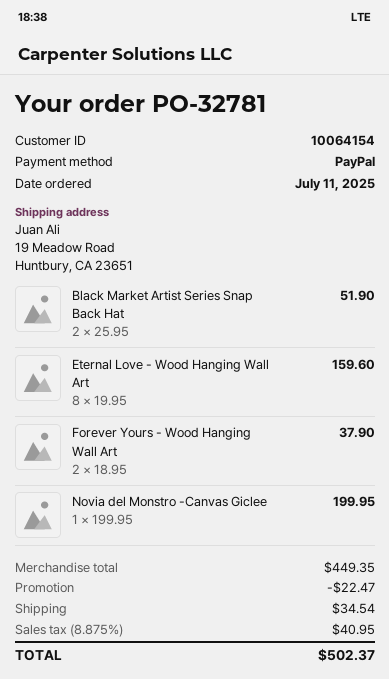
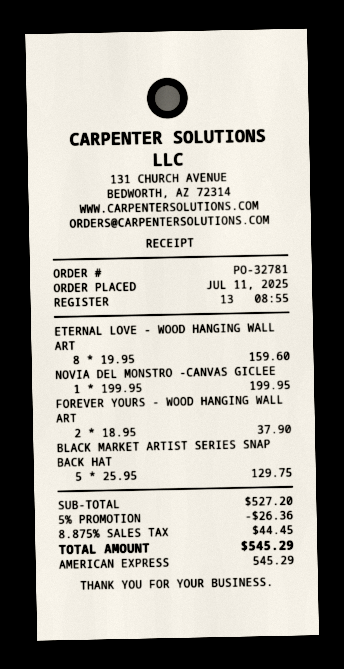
payment method: PayPal -> American Express
Black Market Artist Series Snap Back Hat: 2 x 25.95 = 51.90 -> 5 x 25.95 = 129.75
subtotal: 449.35 -> 527.20
discount: 22.47 -> 26.36
shipping: 34.54 -> none
tax: 8.875% = 40.95 -> 8.875% = 44.45
total: 502.37 -> 545.29

